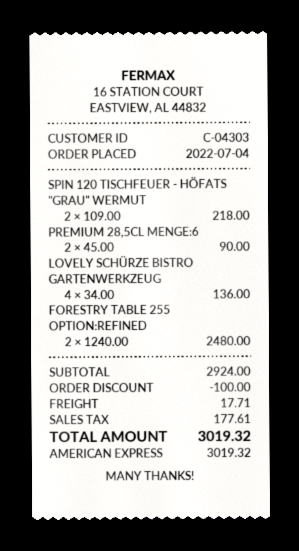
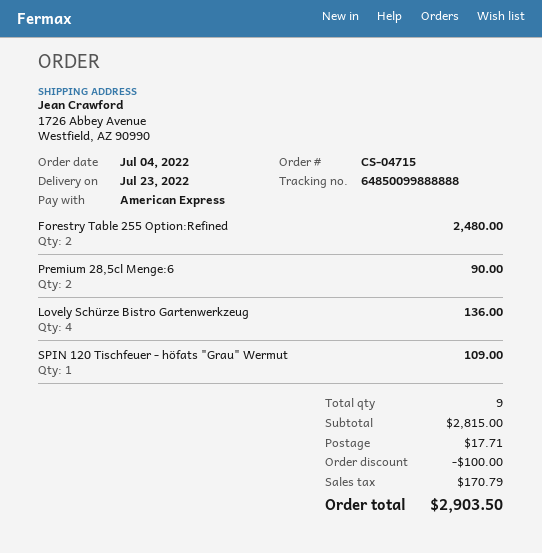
SPIN 120 TISCHFEUER - HÖFATS "GRAU" WERMUT: 2 for 218.00 -> 1 for 109.00
subtotal: 2924.00 -> 2815.00
tax: 177.61 -> 170.79
total: 3019.32 -> 2903.50

